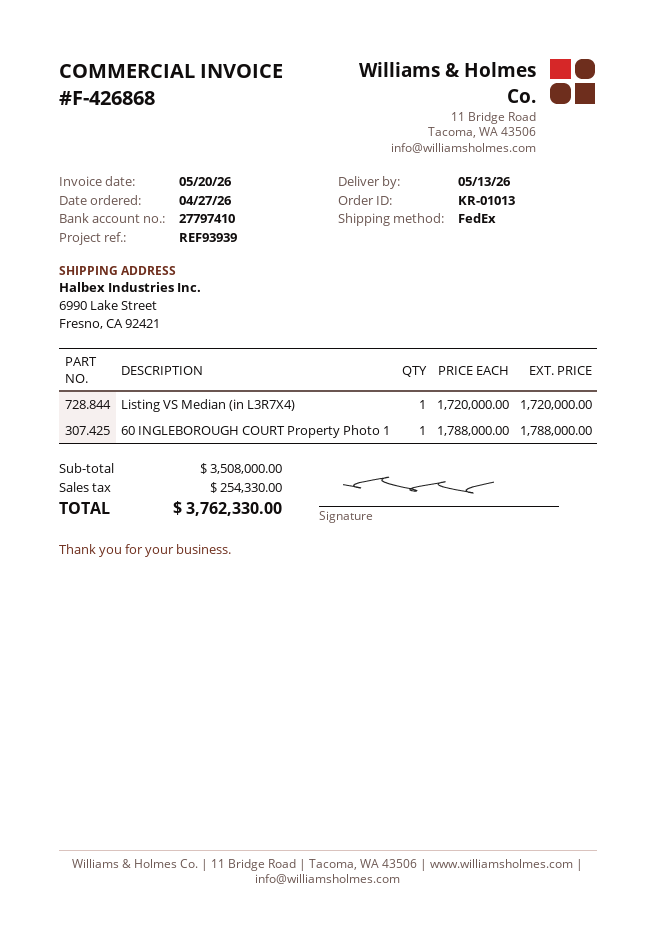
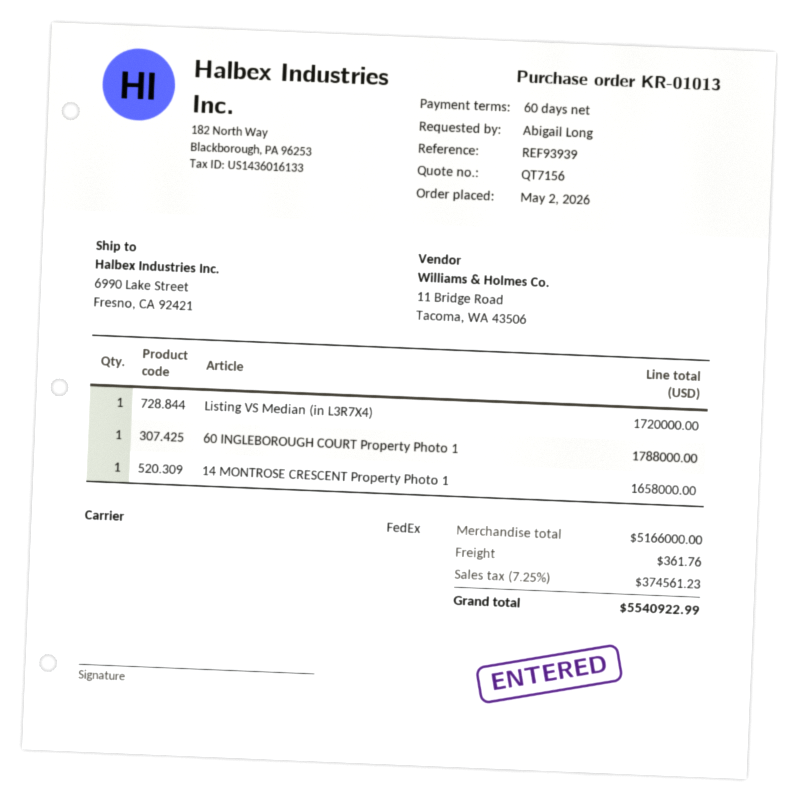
order date: 2026-04-27 -> 2026-05-02
14 MONTROSE CRESCENT Property Photo 1: none -> 1 for 1658000.00
subtotal: 3508000.00 -> 5166000.00
shipping: none -> 361.76
tax: 254330.00 -> 374561.23
total: 3762330.00 -> 5540922.99

